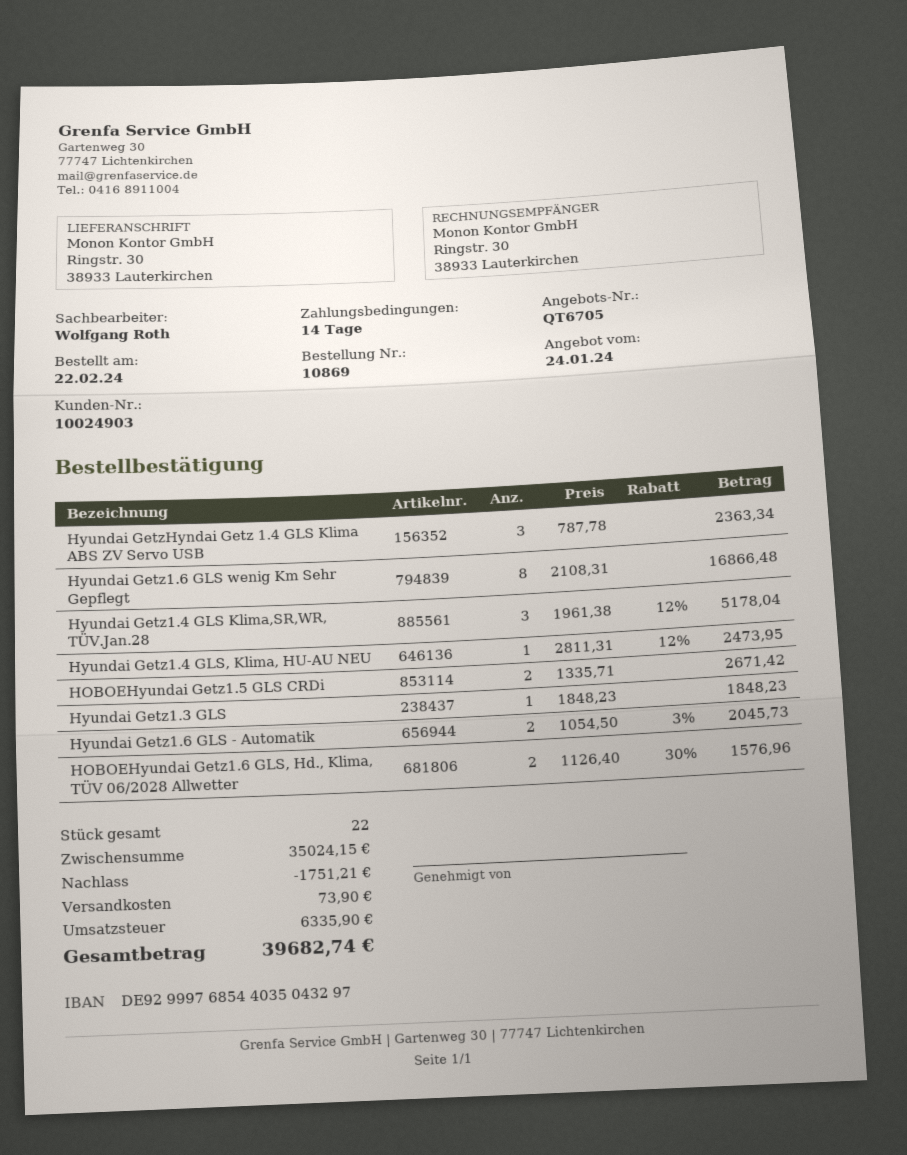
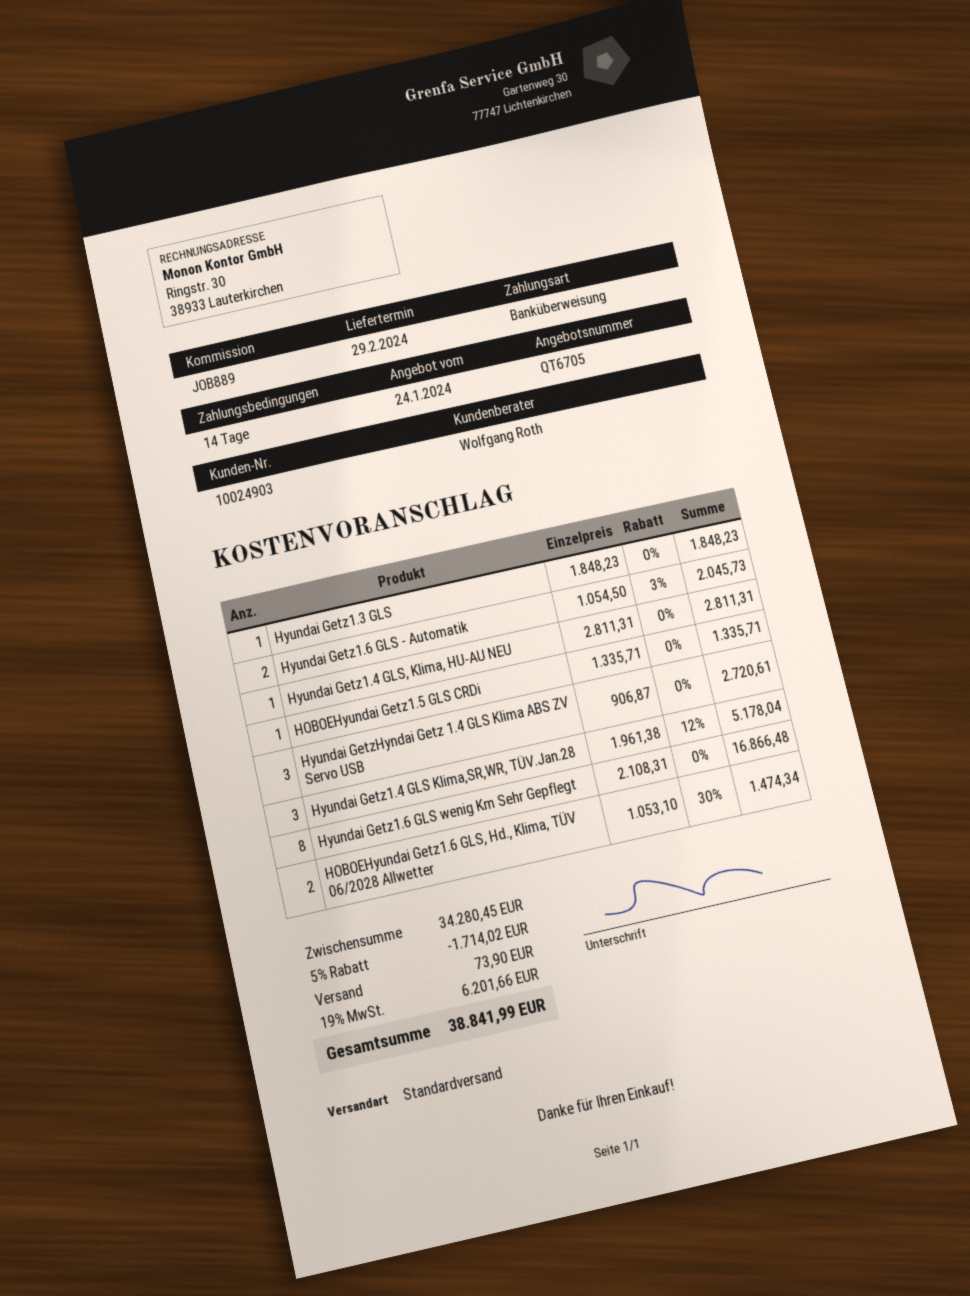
Hyundai GetzHyndai Getz 1.4 GLS Klima ABS ZV Servo USB: 3 x 787.78 = 2363.34 -> 3 x 906.87 = 2720.61
Hyundai Getz1.4 GLS, Klima, HU-AU NEU: 1 x 2811.31 - 12% = 2473.95 -> 1 x 2811.31 = 2811.31
НОВОЕHyundai Getz1.5 GLS CRDi: 2 x 1335.71 = 2671.42 -> 1 x 1335.71 = 1335.71
НОВОЕHyundai Getz1.6 GLS, Hd., Klima, TÜV 06/2028 Allwetter: 2 x 1126.40 - 30% = 1576.96 -> 2 x 1053.10 - 30% = 1474.34
subtotal: 35024.15 -> 34280.45
discount: 1751.21 -> 1714.02
tax: 6335.90 -> 6201.66
total: 39682.74 -> 38841.99

